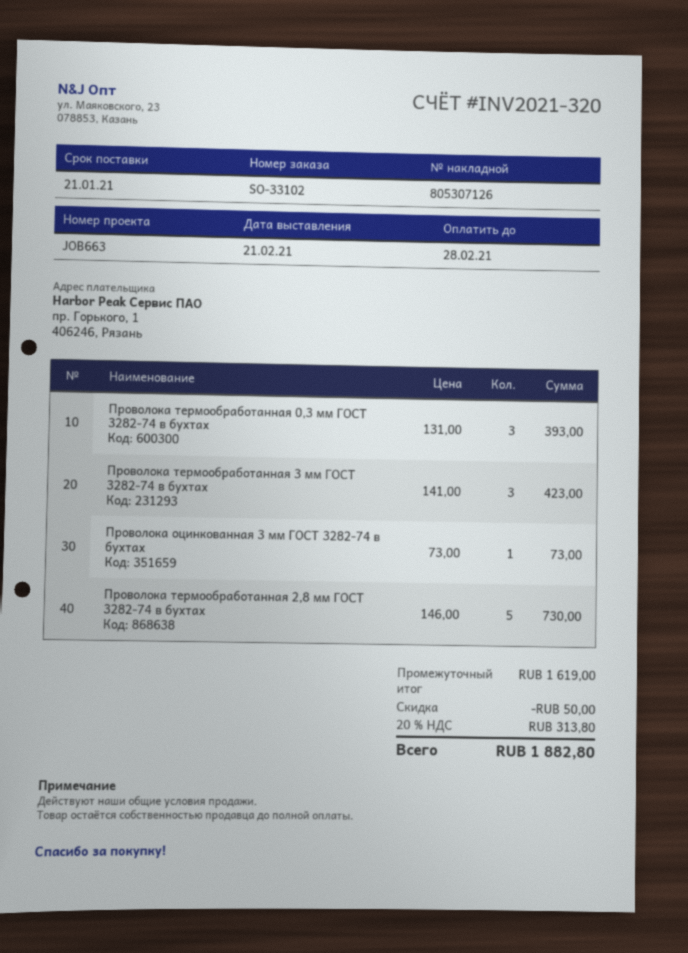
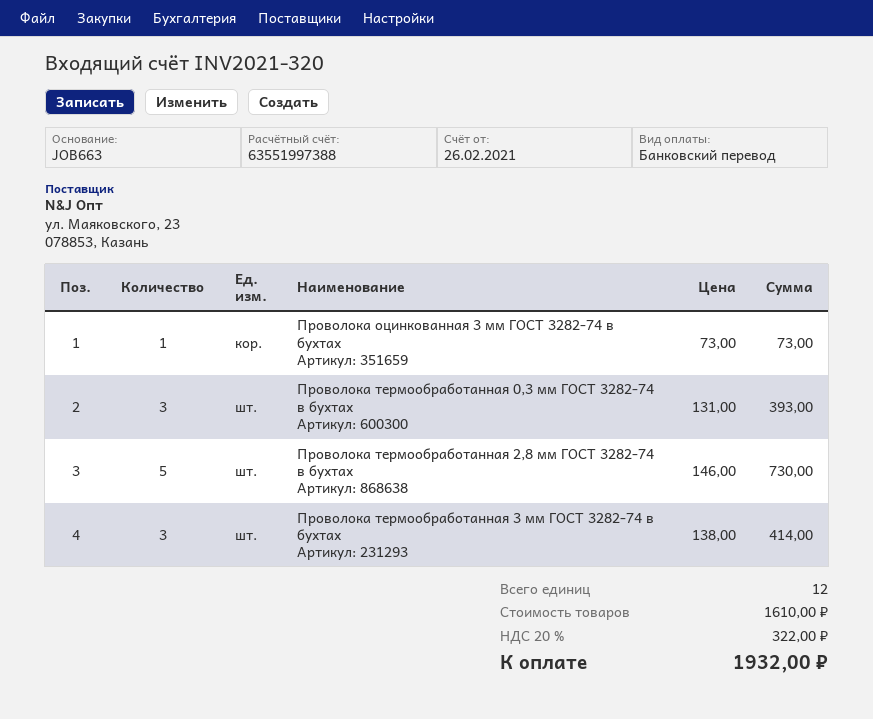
invoice date: 2021-02-21 -> 2021-02-26
Проволока термообработанная 3 мм ГОСТ 3282-74 в бухтах: 3 x 141.00 = 423.00 -> 3 x 138.00 = 414.00
subtotal: 1619.00 -> 1610.00
discount: 50.00 -> none
tax: 20% = 313.80 -> 20% = 322.00
total: 1882.80 -> 1932.00

